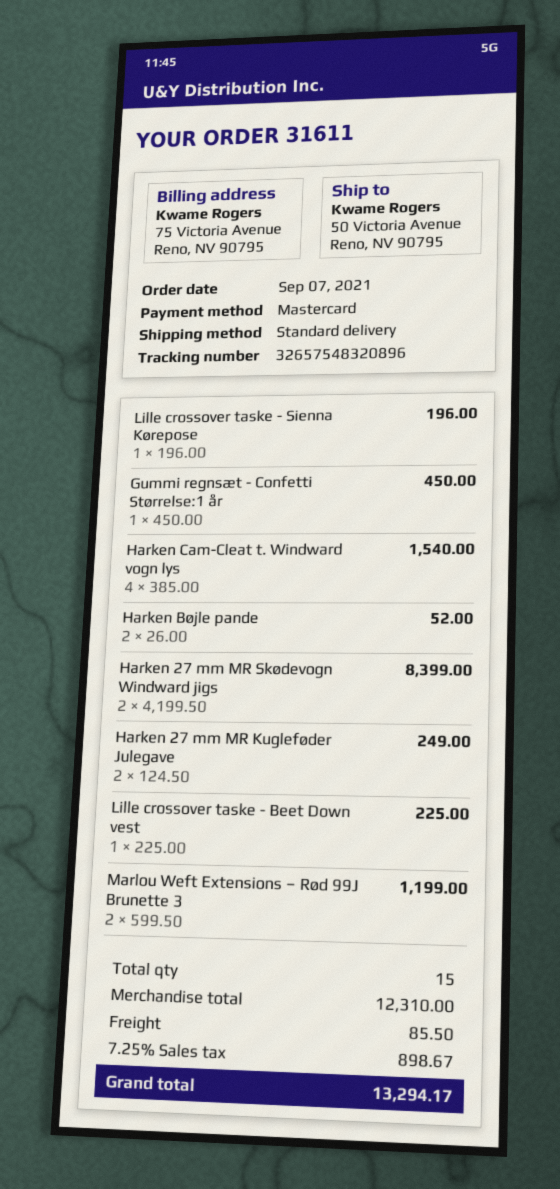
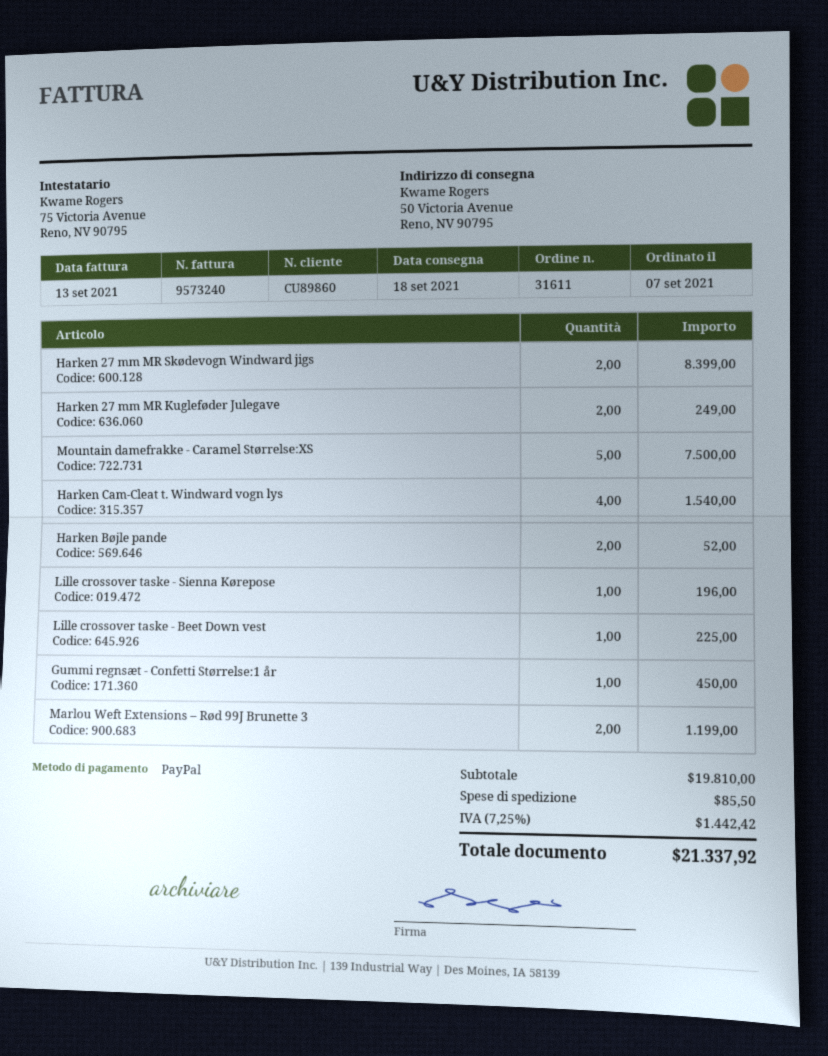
payment method: Mastercard -> PayPal
Mountain damefrakke - Caramel Størrelse:XS: none -> 5 for 7500.00
subtotal: 12310.00 -> 19810.00
tax: 7.25% = 898.67 -> 7.25% = 1442.42
total: 13294.17 -> 21337.92

